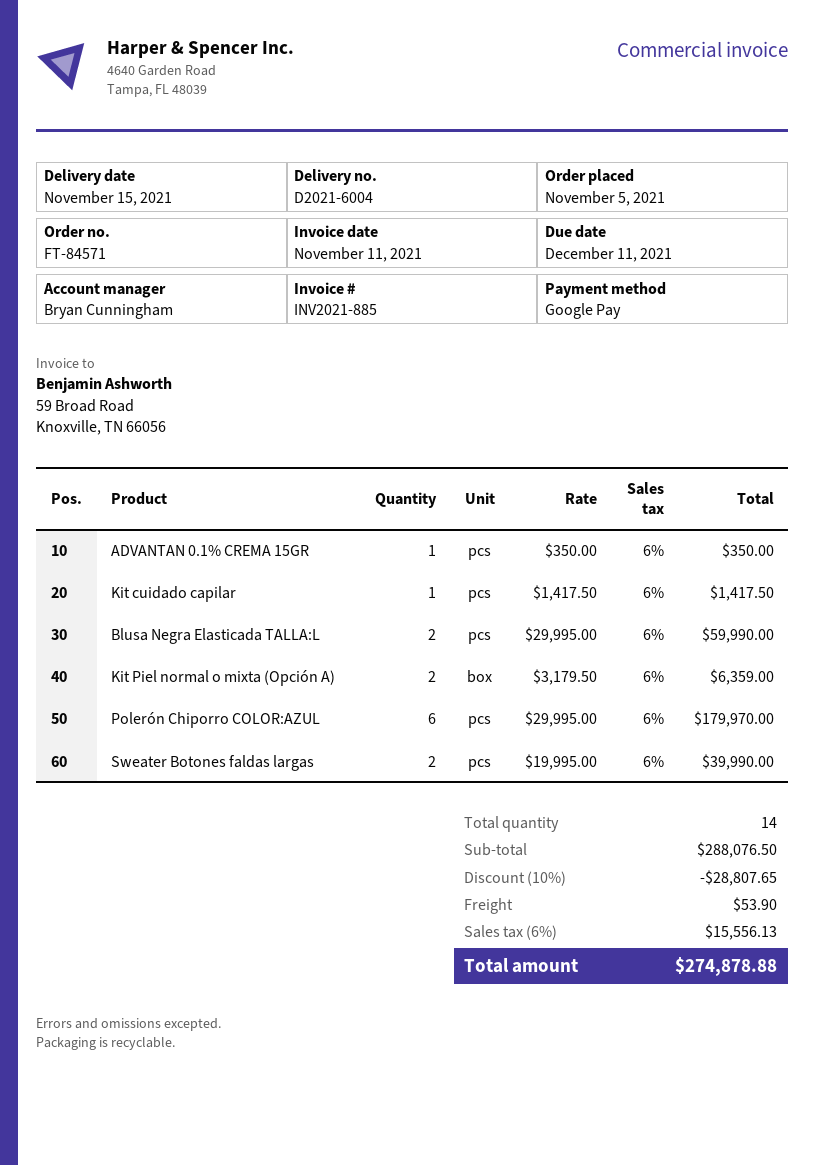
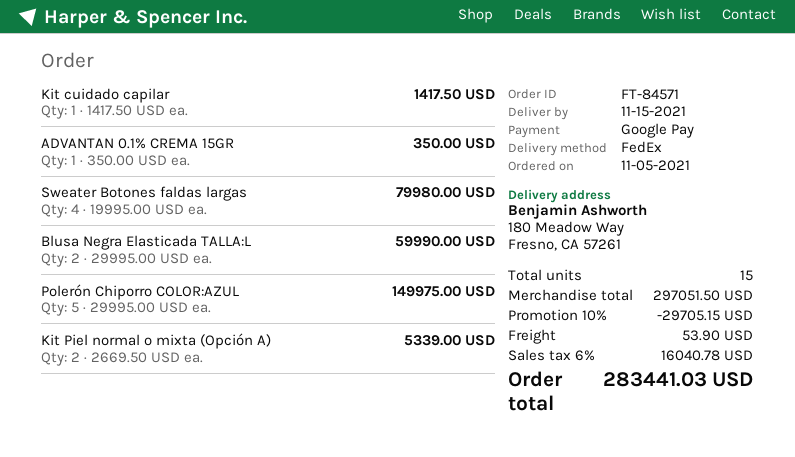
Kit Piel normal o mixta (Opción A): 2 x 3179.50 = 6359.00 -> 2 x 2669.50 = 5339.00
Polerón Chiporro COLOR:AZUL: 6 x 29995.00 = 179970.00 -> 5 x 29995.00 = 149975.00
Sweater Botones faldas largas: 2 x 19995.00 = 39990.00 -> 4 x 19995.00 = 79980.00
total quantity: 14 -> 15
subtotal: 288076.50 -> 297051.50
discount: 10% = 28807.65 -> 10% = 29705.15
tax: 6% = 15556.13 -> 6% = 16040.78
total: 274878.88 -> 283441.03

